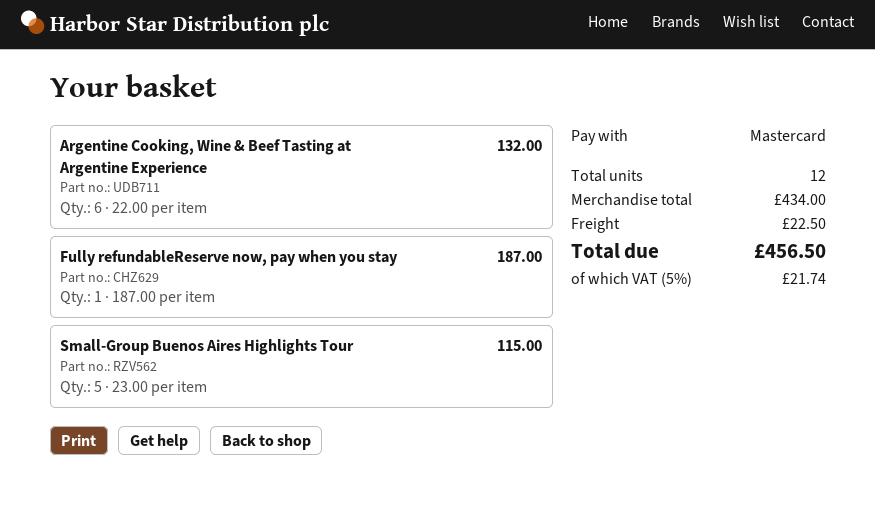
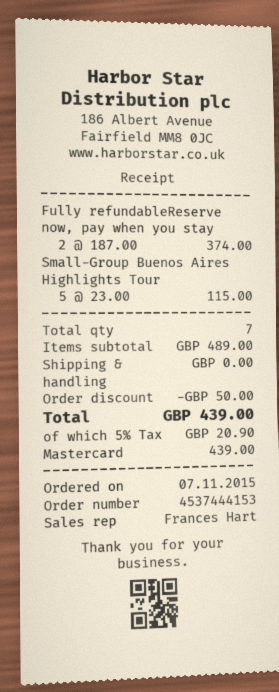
Argentine Cooking, Wine & Beef Tasting at Argentine Experience: 6 x 22.00 = 132.00 -> none
Fully refundableReserve now, pay when you stay: 1 x 187.00 = 187.00 -> 2 x 187.00 = 374.00
total quantity: 12 -> 7
subtotal: 434.00 -> 489.00
discount: none -> 50.00
shipping: 22.50 -> 0.00
tax: 5% = 21.74 -> 5% = 20.90
total: 456.50 -> 439.00

